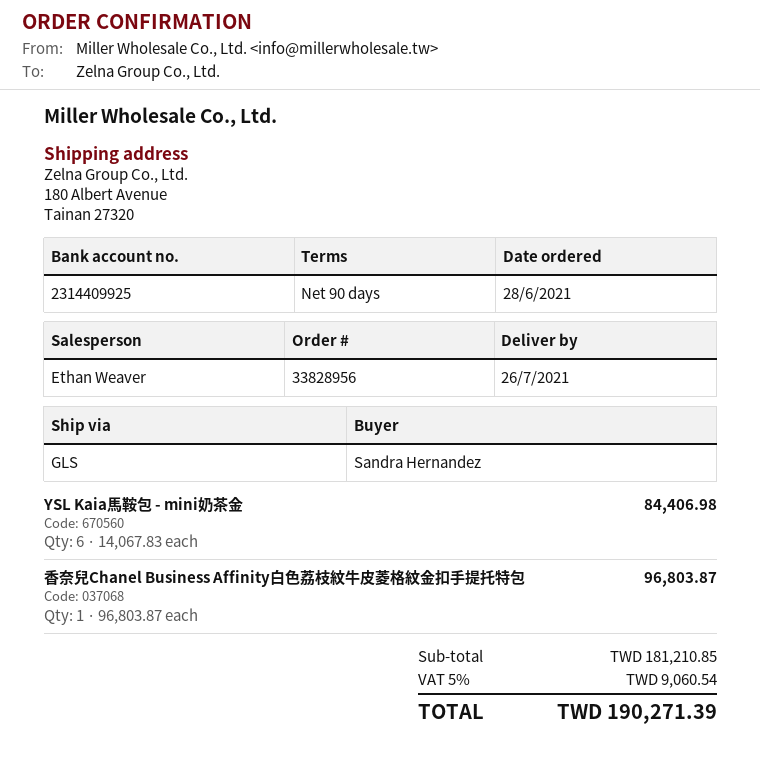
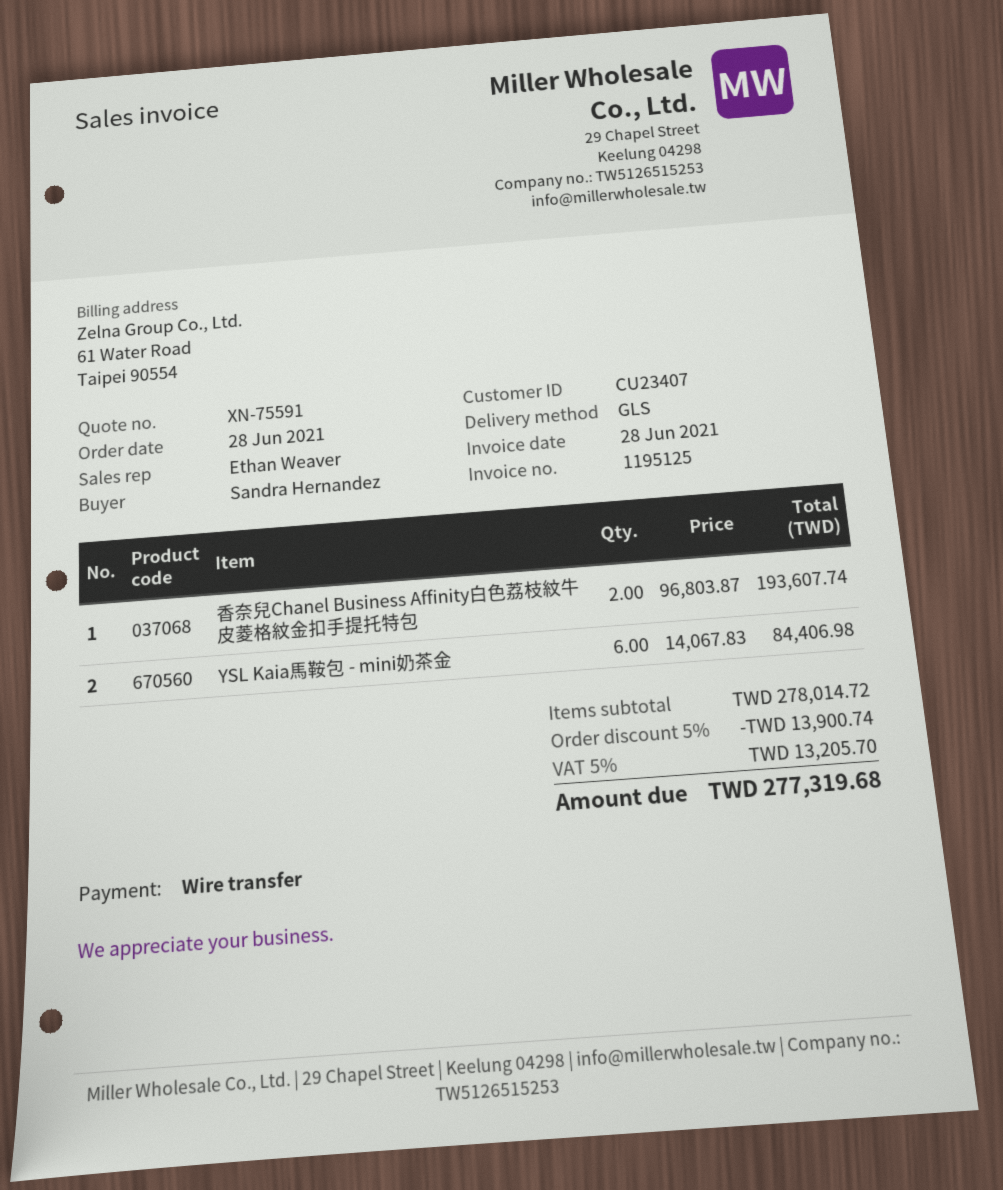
香奈兒Chanel Business Affinity白色荔枝紋牛皮菱格紋金扣手提托特包: 1 x 96803.87 = 96803.87 -> 2 x 96803.87 = 193607.74
subtotal: 181210.85 -> 278014.72
discount: none -> 5% = 13900.74
tax: 5% = 9060.54 -> 5% = 13205.70
total: 190271.39 -> 277319.68

